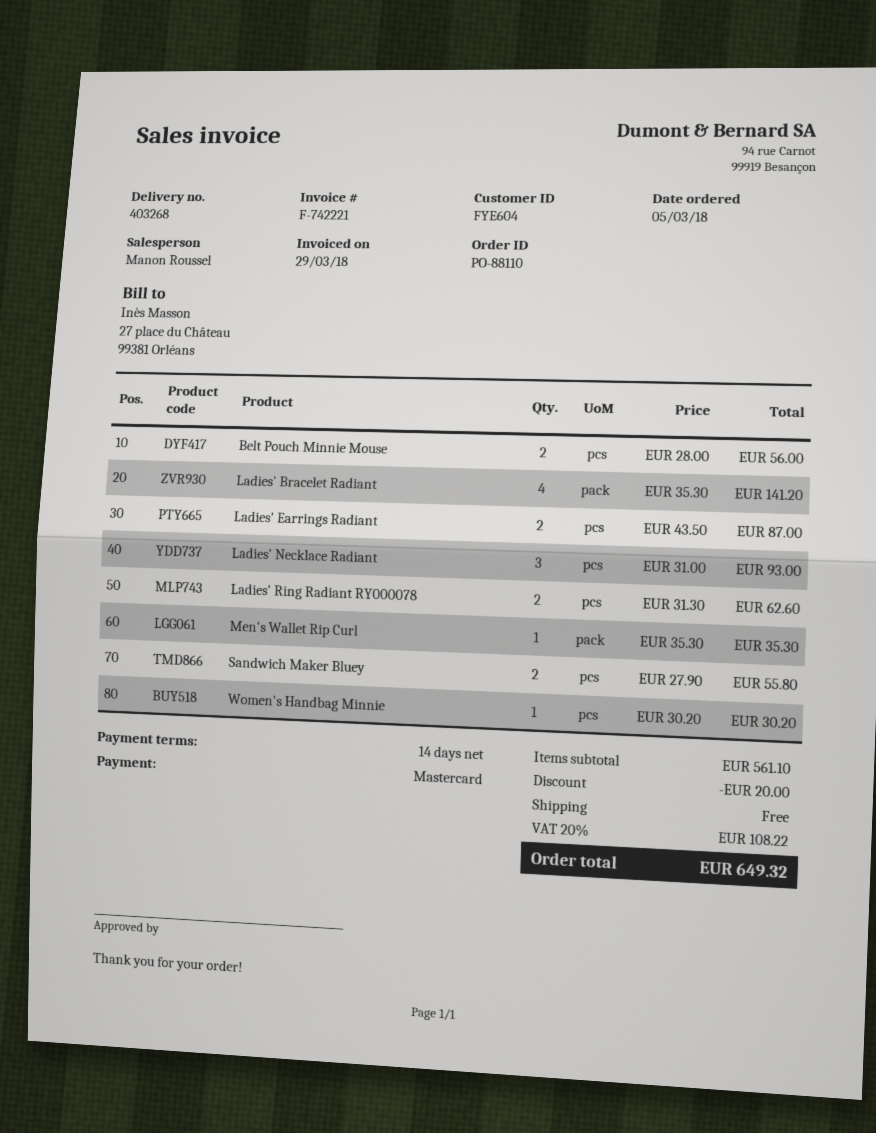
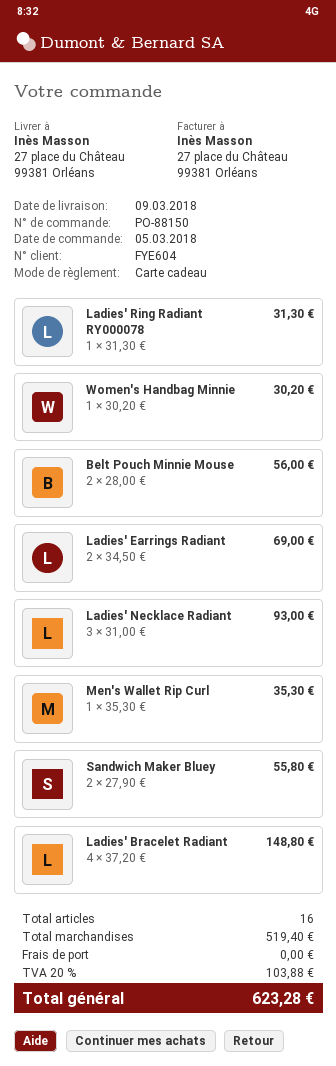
order number: PO-88110 -> PO-88150
payment method: Mastercard -> gift card
Ladies' Bracelet Radiant: 4 x 35.30 = 141.20 -> 4 x 37.20 = 148.80
Ladies' Earrings Radiant: 2 x 43.50 = 87.00 -> 2 x 34.50 = 69.00
Ladies' Ring Radiant RY000078: 2 x 31.30 = 62.60 -> 1 x 31.30 = 31.30
subtotal: 561.10 -> 519.40
discount: 20.00 -> none
tax: 20% = 108.22 -> 20% = 103.88
total: 649.32 -> 623.28

